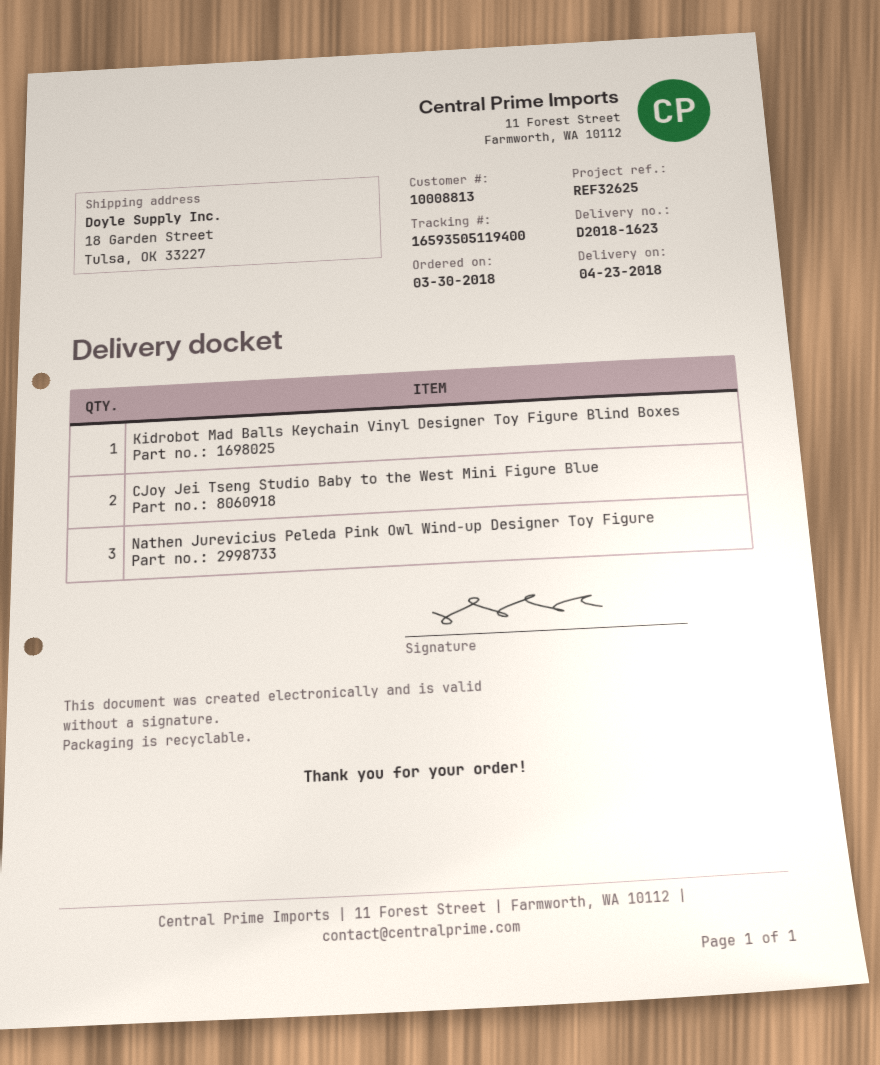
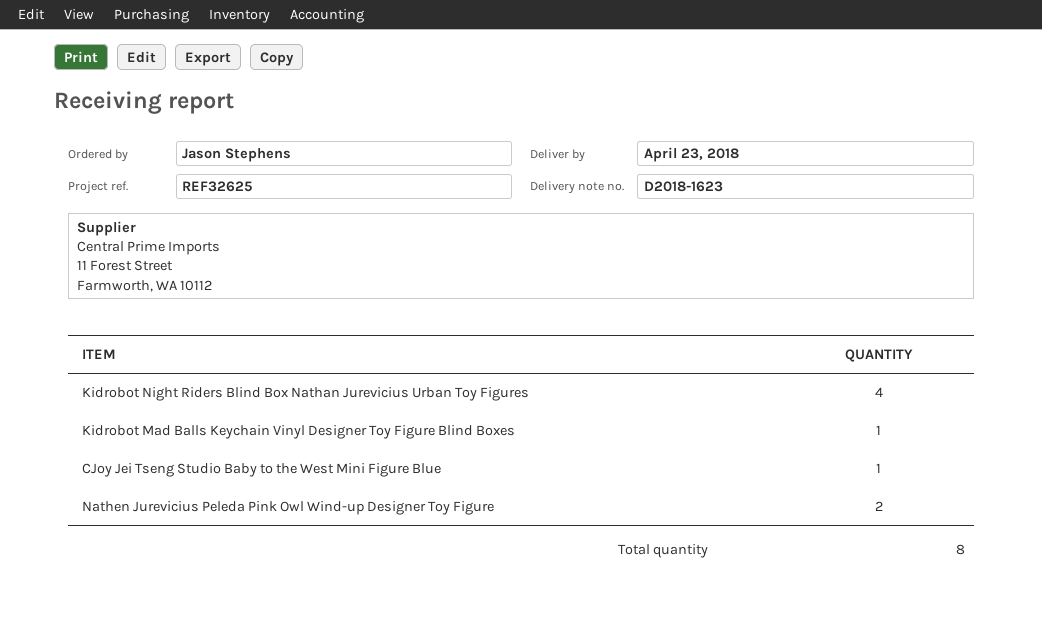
CJoy Jei Tseng Studio Baby to the West Mini Figure Blue: 2 -> 1
Nathen Jurevicius Peleda Pink Owl Wind-up Designer Toy Figure: 3 -> 2
Kidrobot Night Riders Blind Box Nathan Jurevicius Urban Toy Figures: none -> 4

